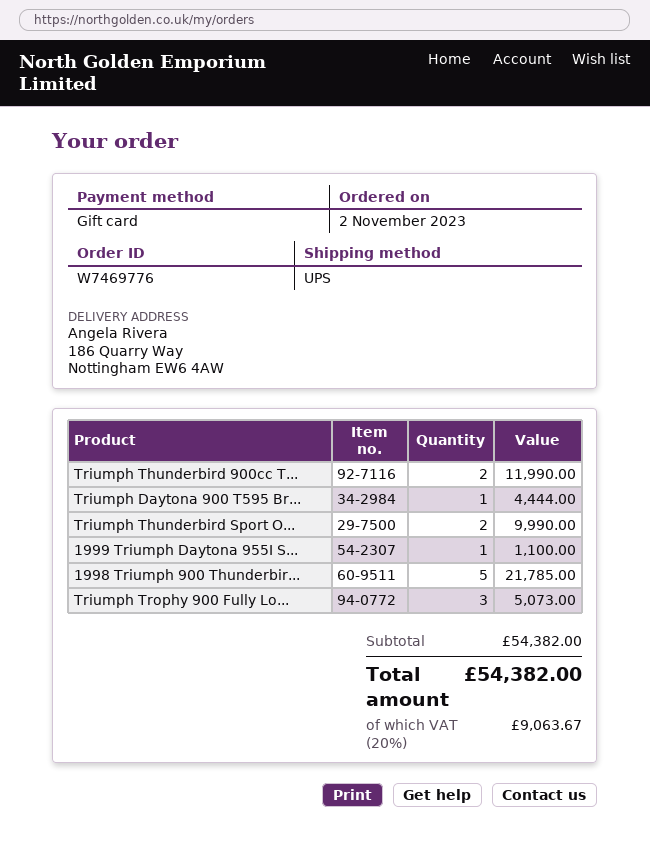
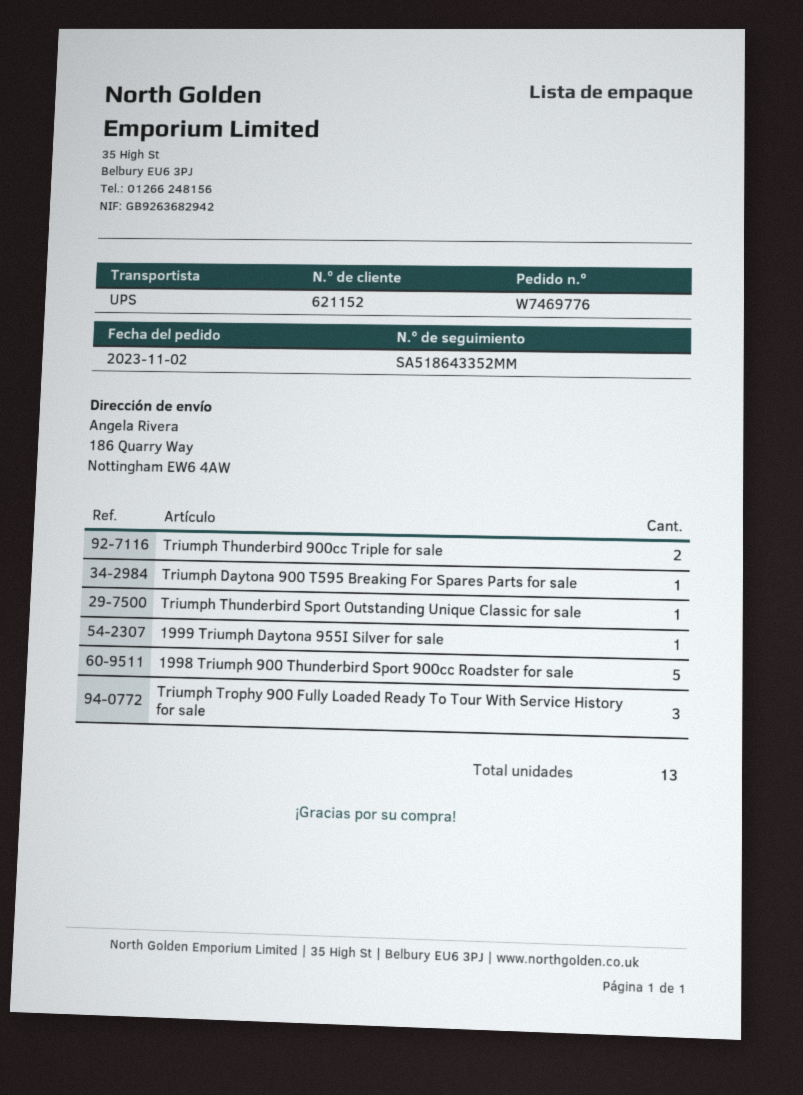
Triumph Thunderbird Sport O...: 2 -> 1

